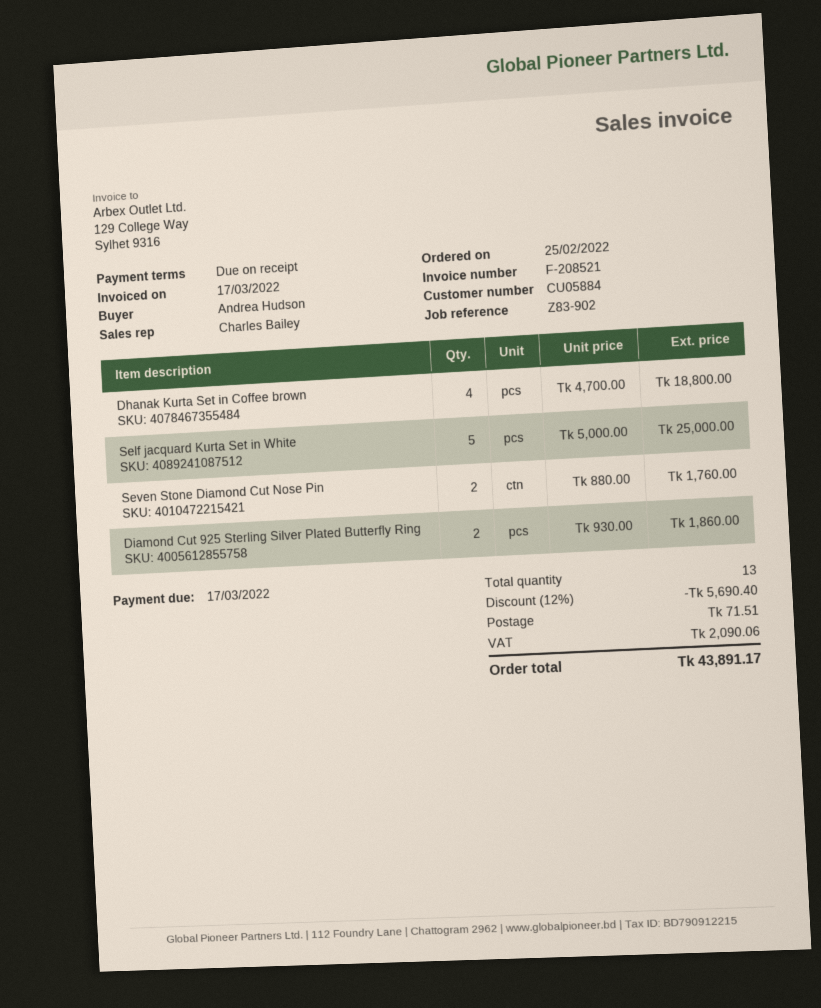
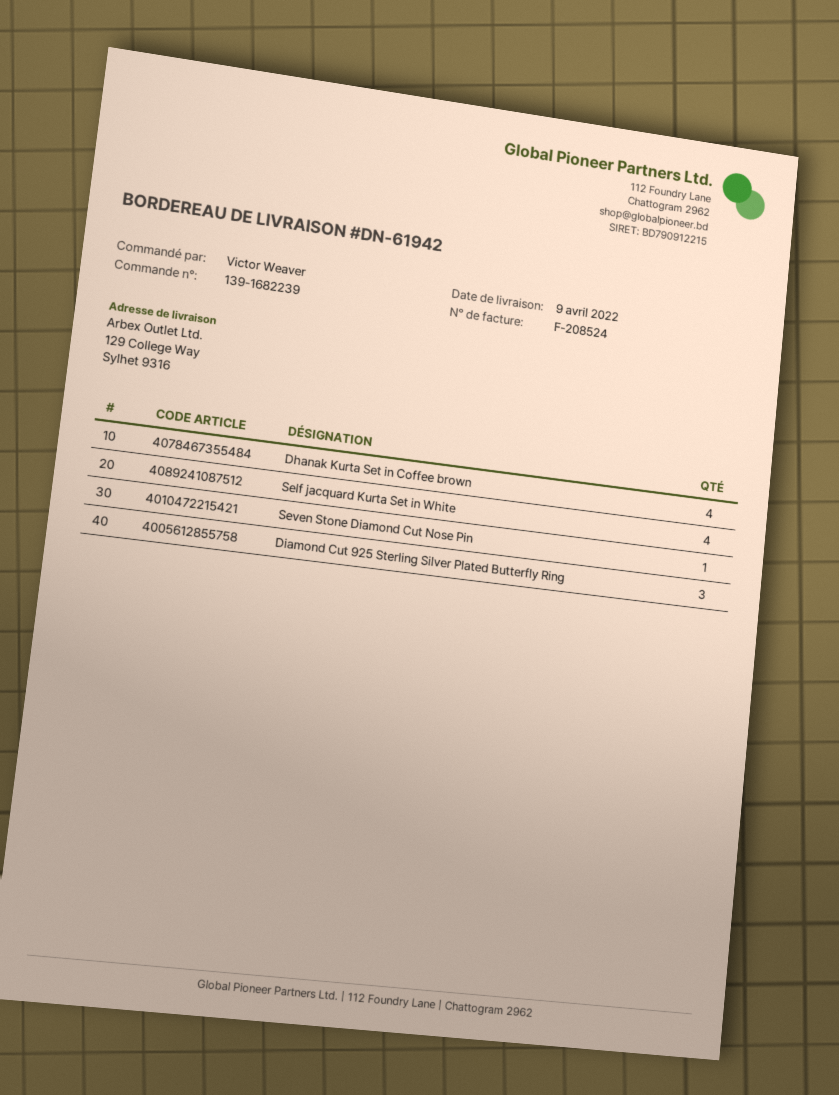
invoice number: F-208521 -> F-208524
ordered by: Andrea Hudson -> Victor Weaver
Self jacquard Kurta Set in White: 5 -> 4
Seven Stone Diamond Cut Nose Pin: 2 -> 1
Diamond Cut 925 Sterling Silver Plated Butterfly Ring: 2 -> 3

